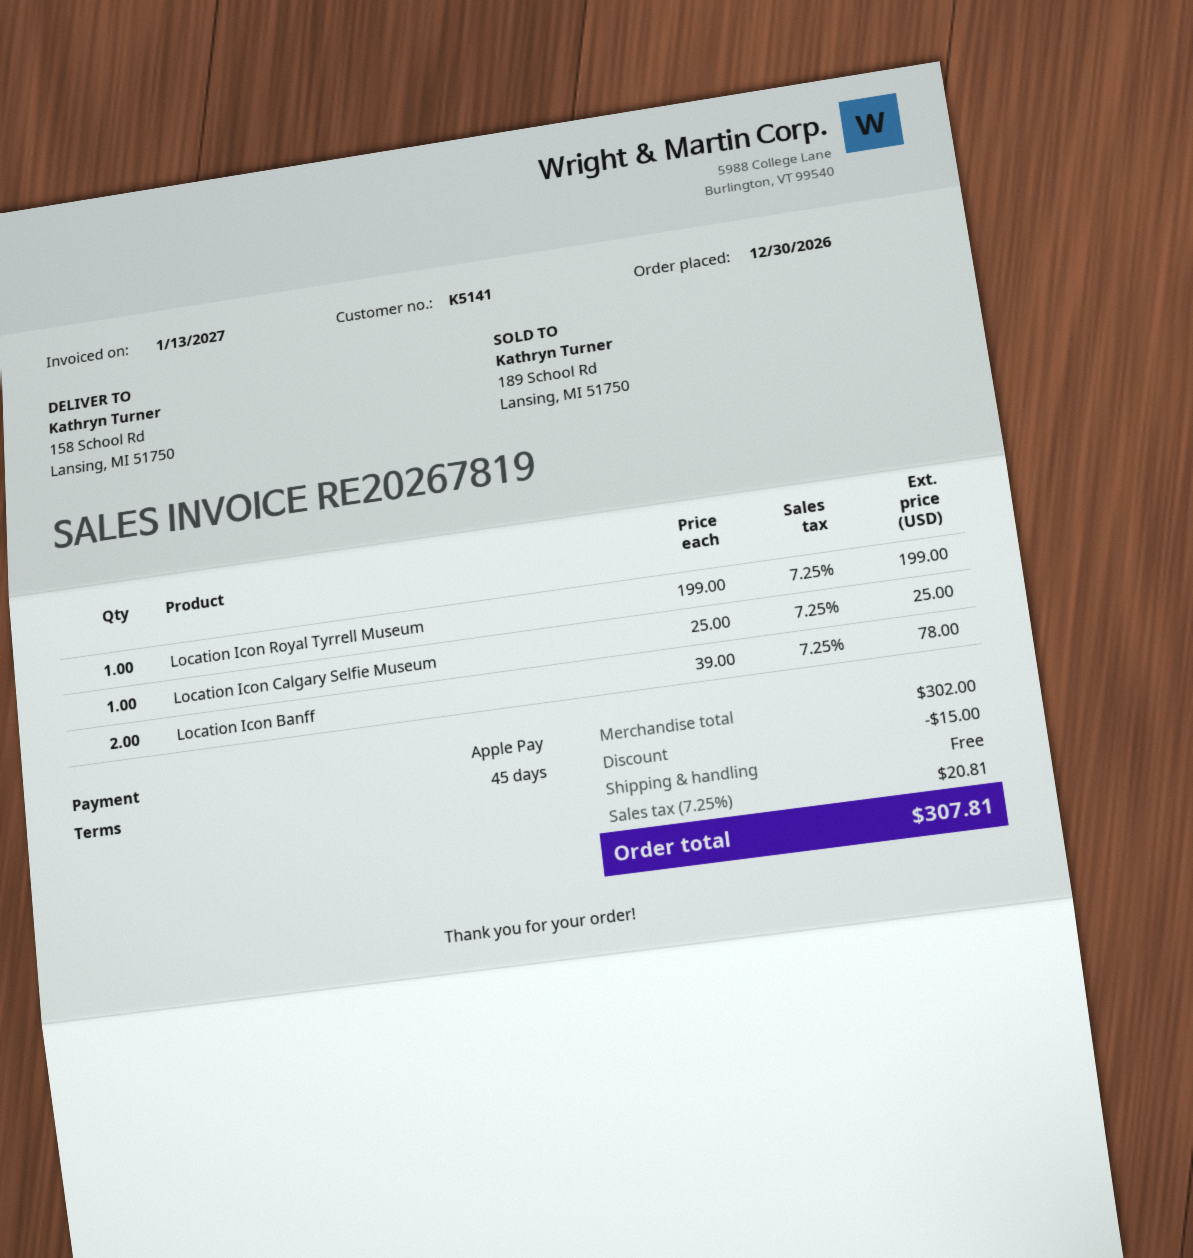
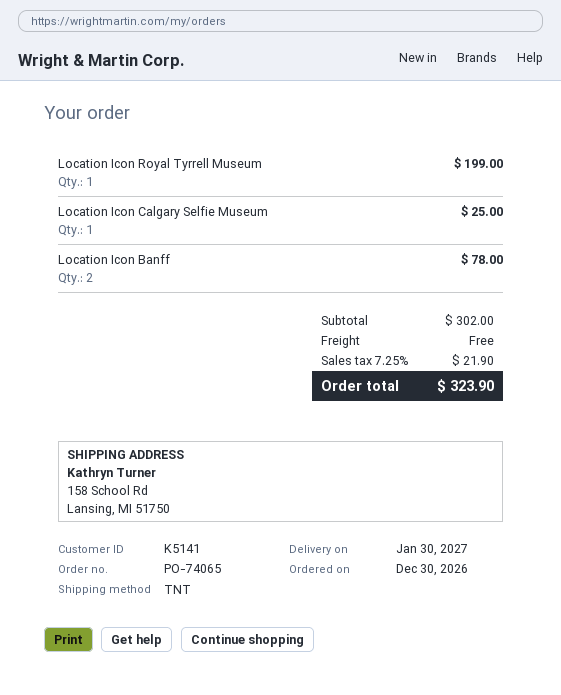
discount: 15.00 -> none
tax: 7.25% = 20.81 -> 7.25% = 21.90
total: 307.81 -> 323.90

